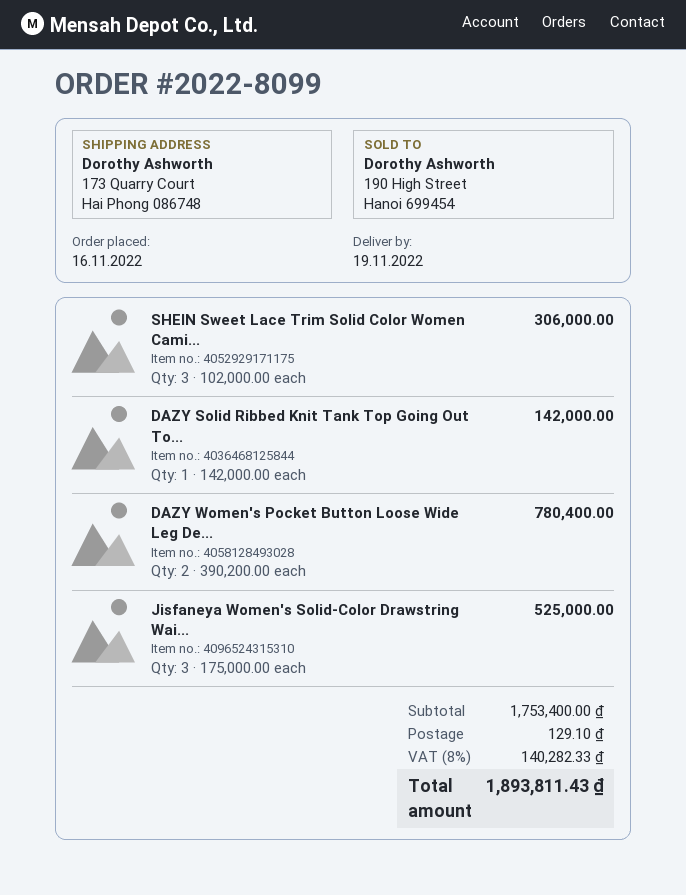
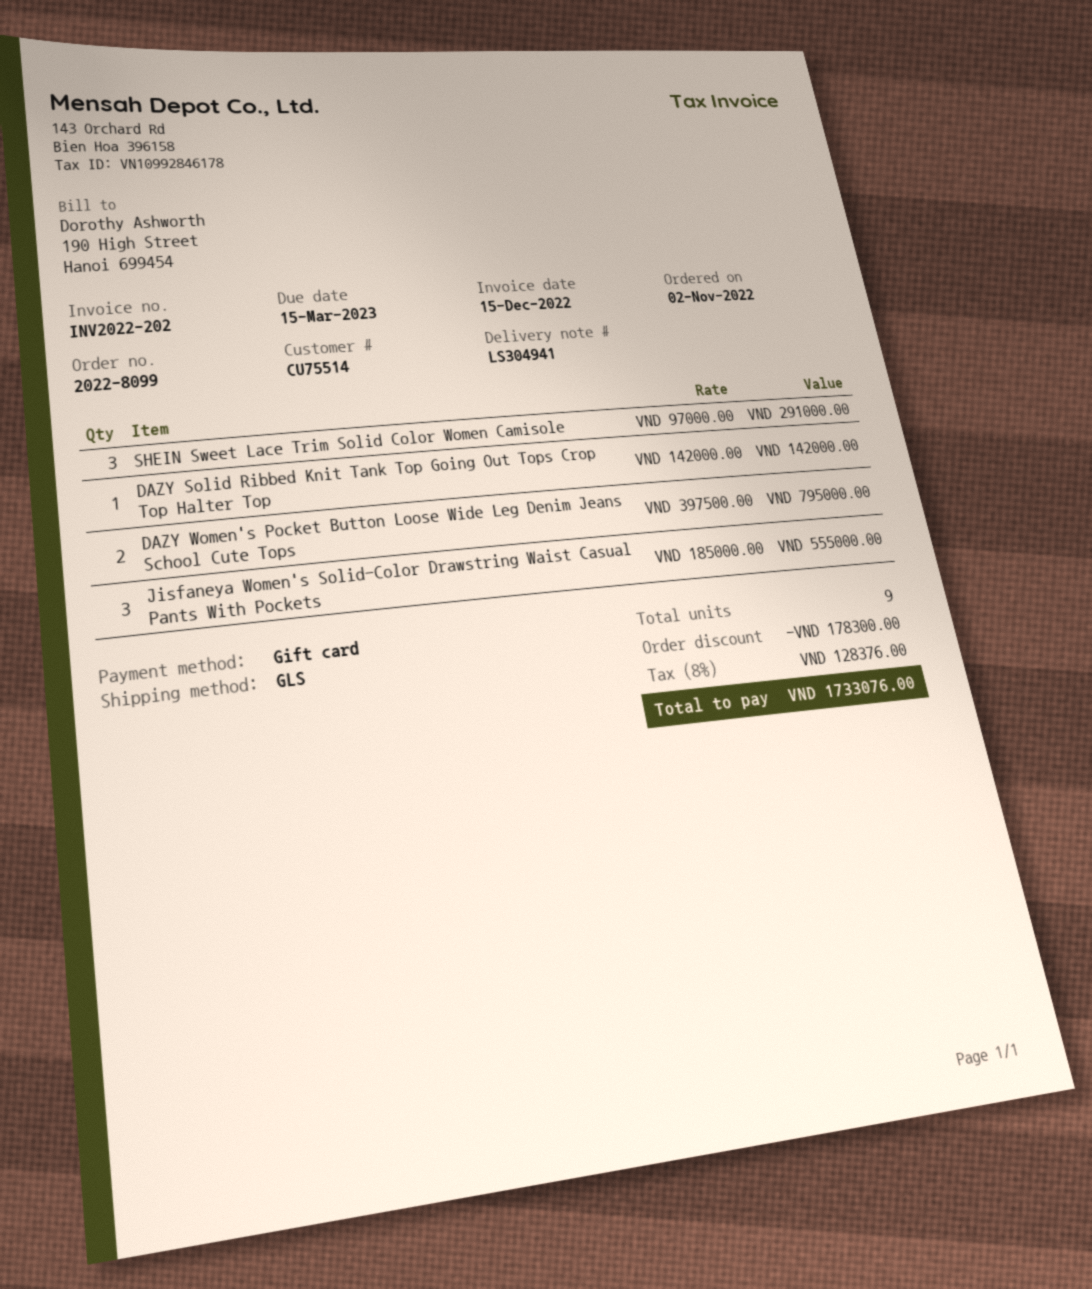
order date: 2022-11-16 -> 2022-11-02
SHEIN Sweet Lace Trim Solid Color Women Cami...: 3 x 102000.00 = 306000.00 -> 3 x 97000.00 = 291000.00
DAZY Women's Pocket Button Loose Wide Leg De...: 2 x 390200.00 = 780400.00 -> 2 x 397500.00 = 795000.00
Jisfaneya Women's Solid-Color Drawstring Wai...: 3 x 175000.00 = 525000.00 -> 3 x 185000.00 = 555000.00
discount: none -> 178300.00
shipping: 129.10 -> none
tax: 8% = 140282.33 -> 8% = 128376.00
total: 1893811.43 -> 1733076.00

